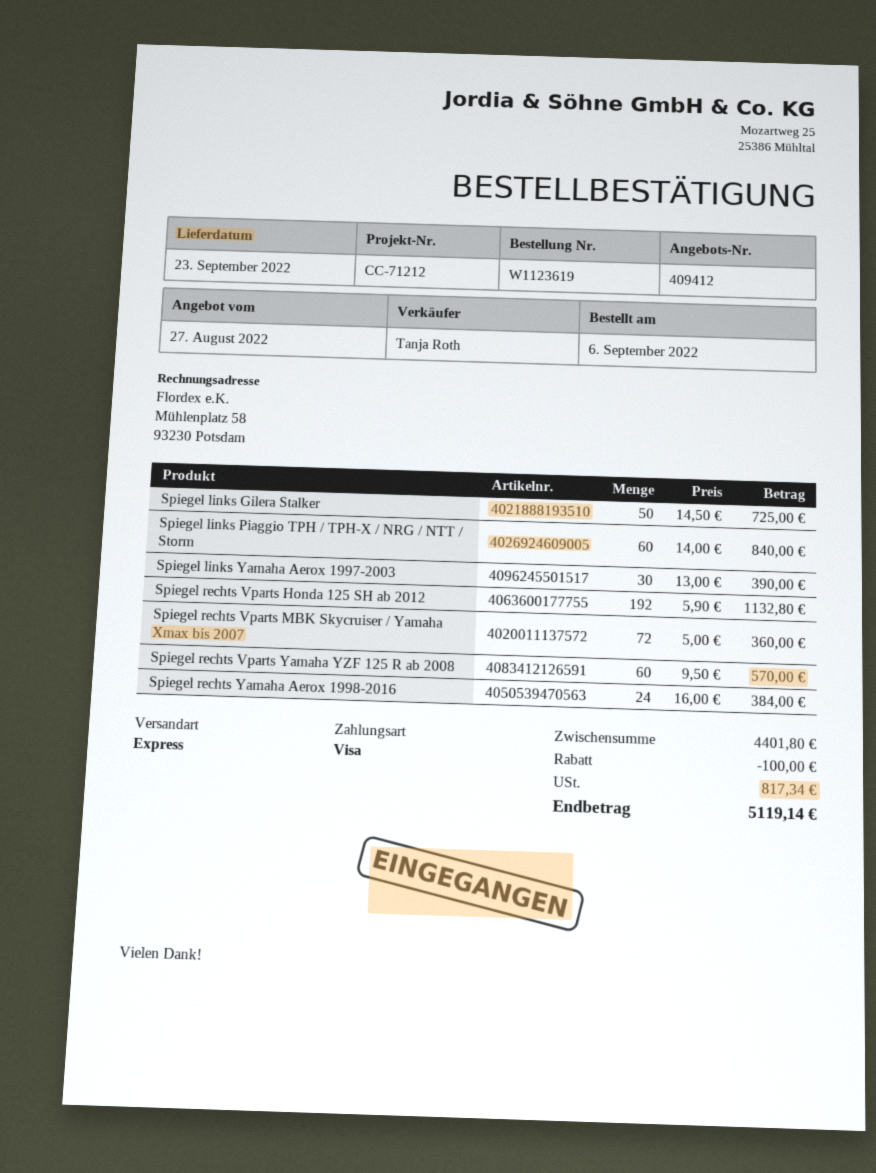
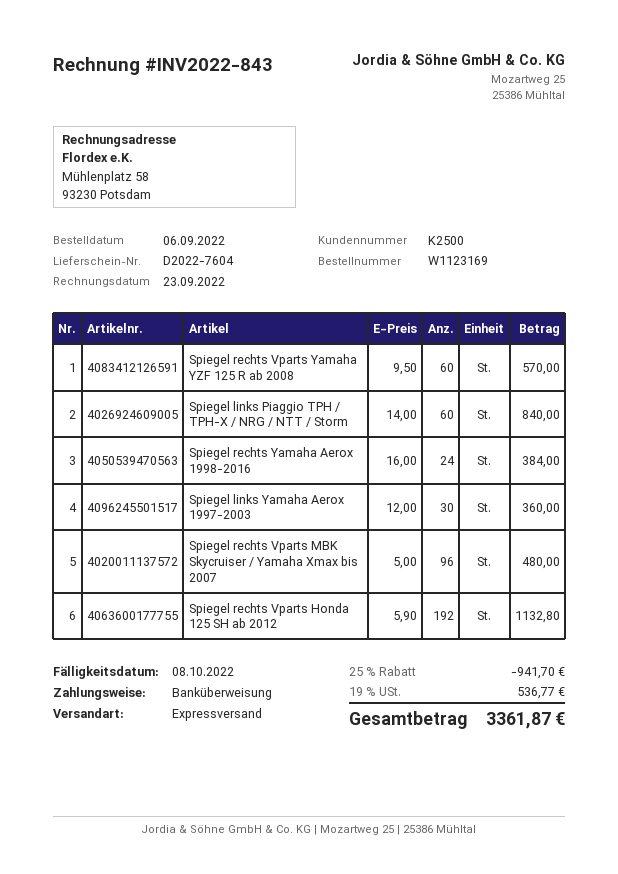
order number: W1123619 -> W1123169
payment method: Visa -> bank transfer
Spiegel links Gilera Stalker: 50 x 14.50 = 725.00 -> none
Spiegel links Yamaha Aerox 1997-2003: 30 x 13.00 = 390.00 -> 30 x 12.00 = 360.00
Spiegel rechts Vparts MBK Skycruiser / Yamaha Xmax bis 2007: 72 x 5.00 = 360.00 -> 96 x 5.00 = 480.00
discount: 100.00 -> 941.70
tax: 817.34 -> 536.77
total: 5119.14 -> 3361.87

